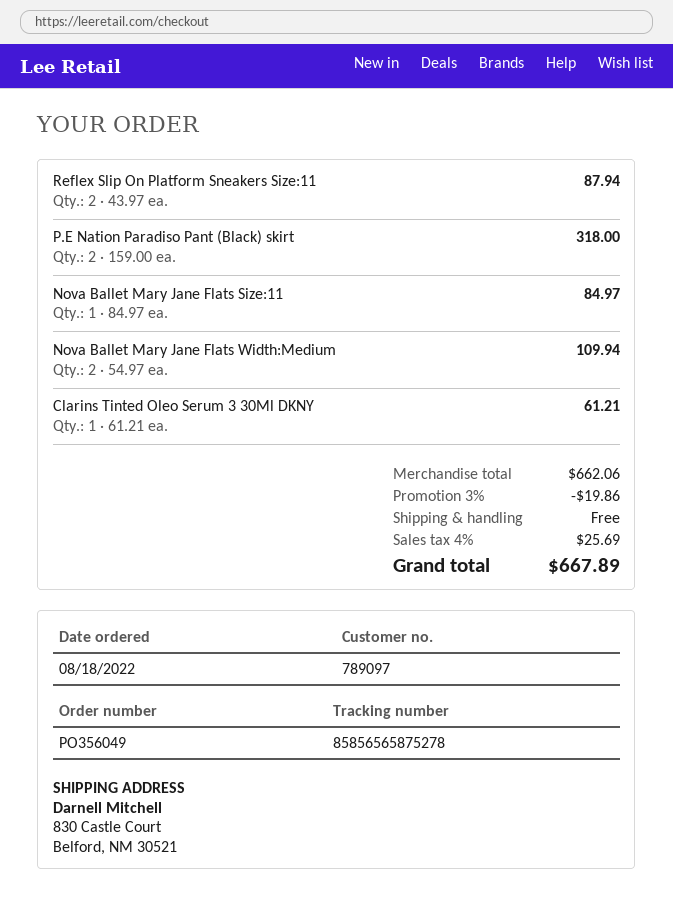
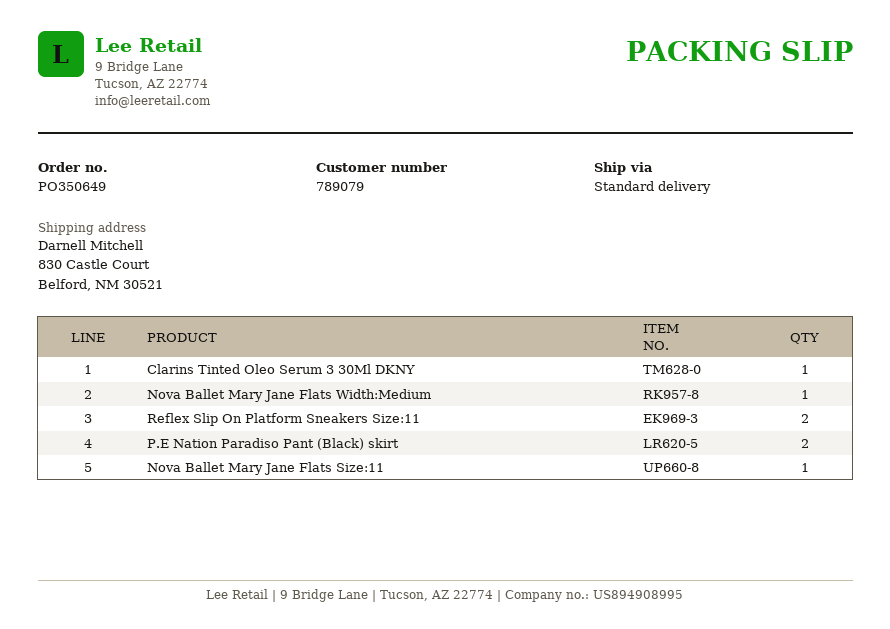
order number: PO356049 -> PO350649
customer number: 789097 -> 789079
Nova Ballet Mary Jane Flats Width:Medium: 2 -> 1

